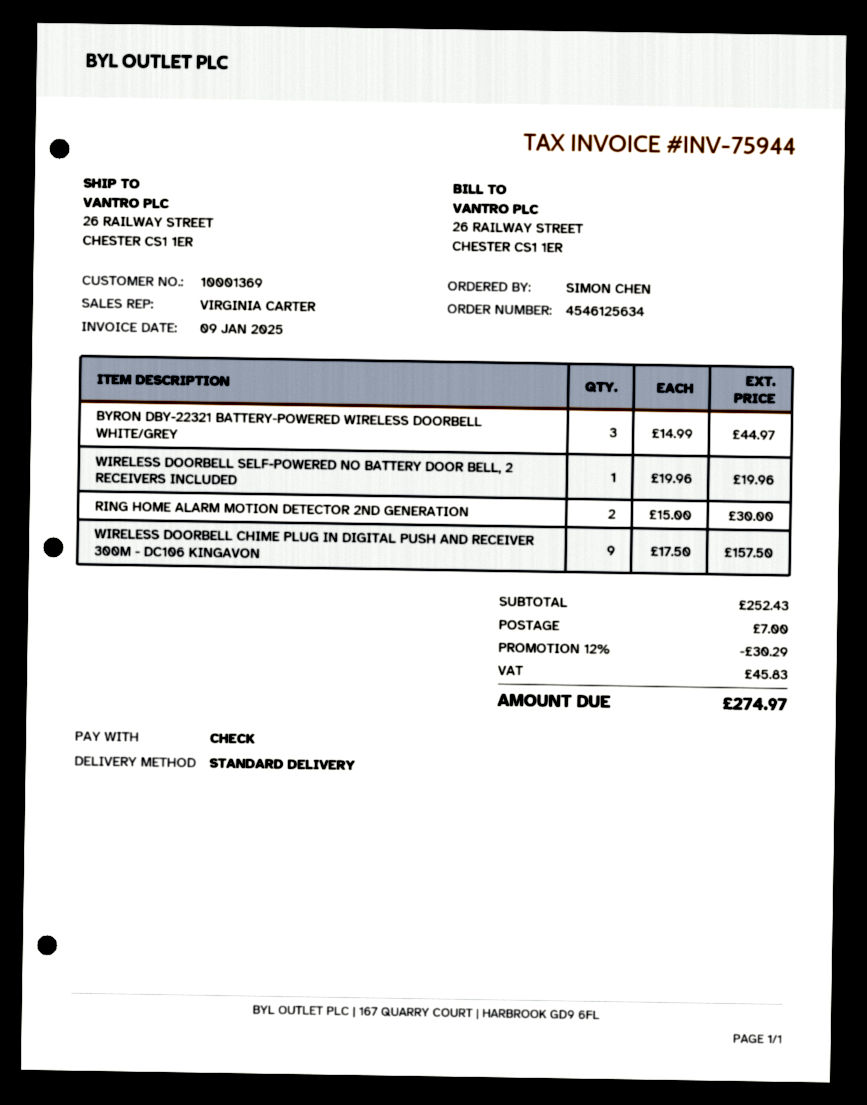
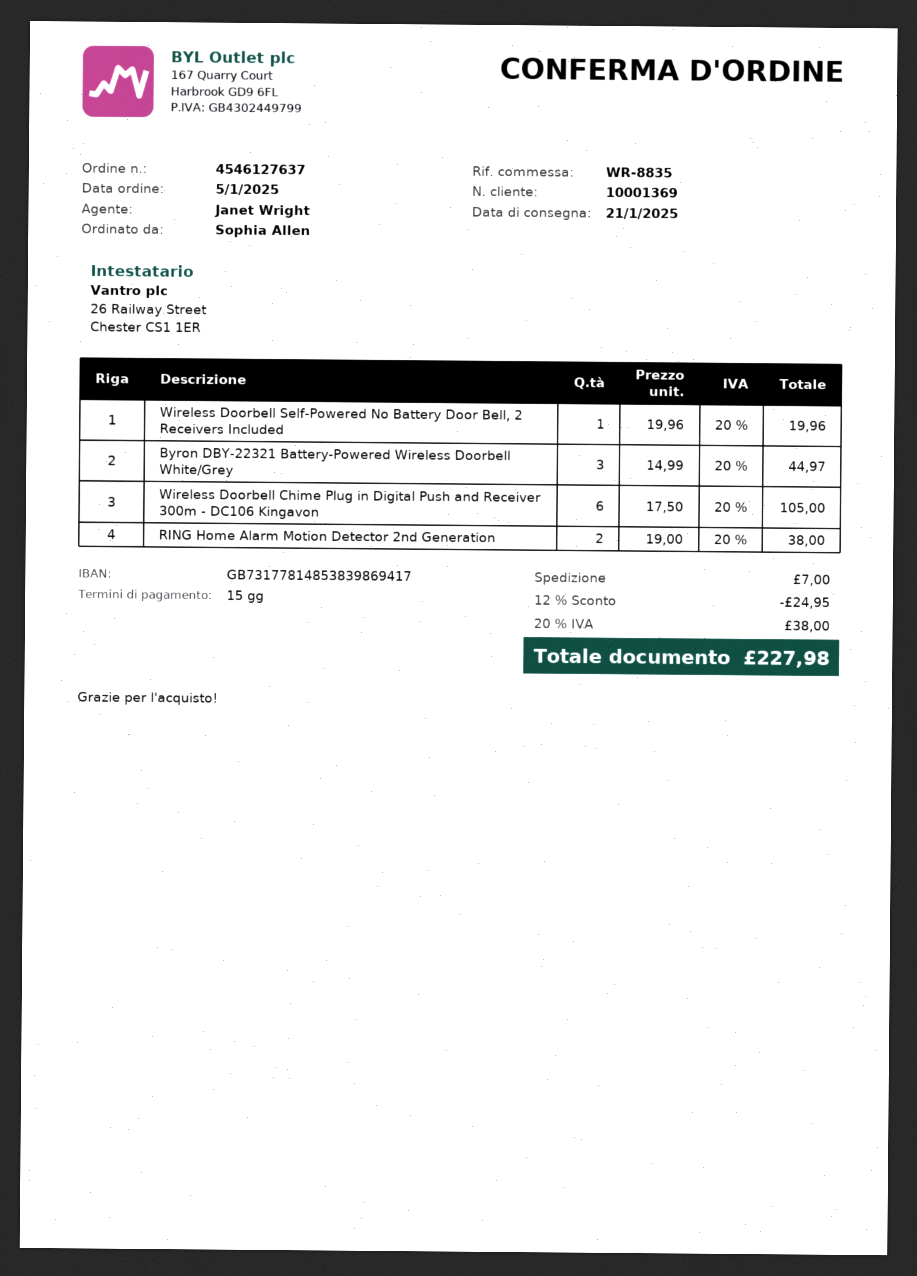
order number: 4546125634 -> 4546127637
ordered by: SIMON CHEN -> Sophia Allen
sales rep: VIRGINIA CARTER -> Janet Wright
RING HOME ALARM MOTION DETECTOR 2ND GENERATION: 2 x 15.00 = 30.00 -> 2 x 19.00 = 38.00
WIRELESS DOORBELL CHIME PLUG IN DIGITAL PUSH AND RECEIVER 300M - DC106 KINGAVON: 9 x 17.50 = 157.50 -> 6 x 17.50 = 105.00
discount: 12% = 30.29 -> 12% = 24.95
tax: 45.83 -> 38.00
total: 274.97 -> 227.98

